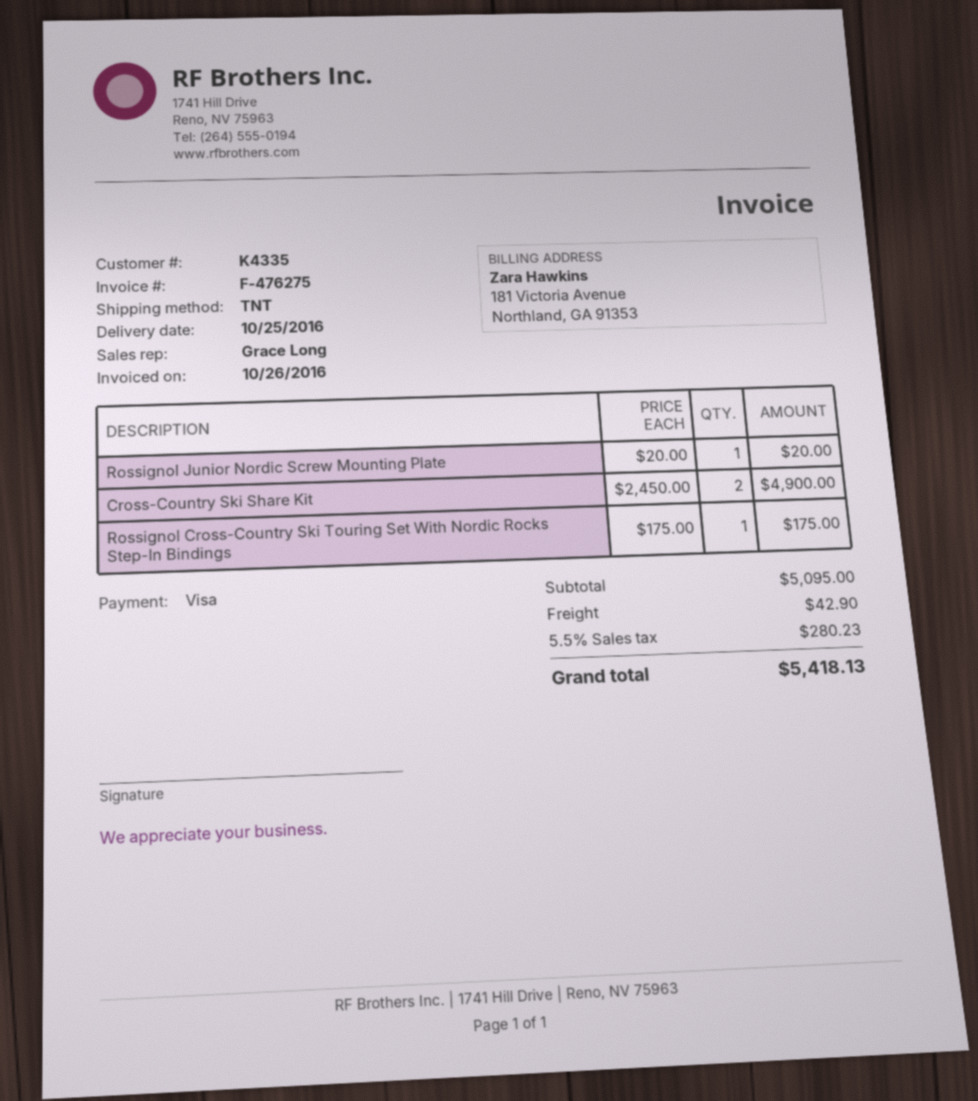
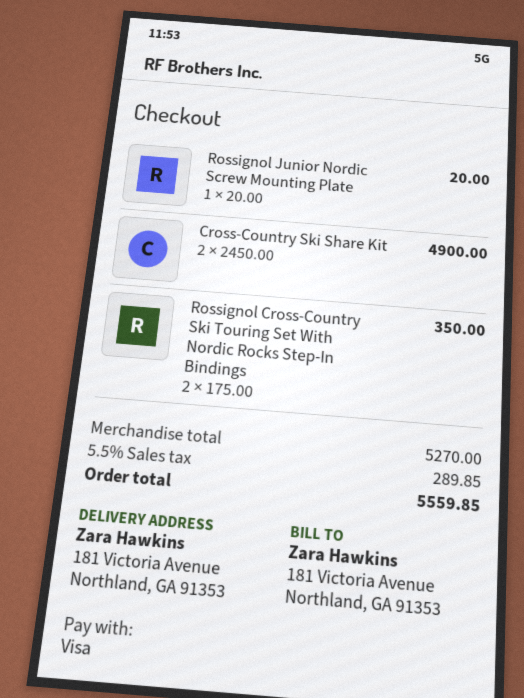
Rossignol Cross-Country Ski Touring Set With Nordic Rocks Step-In Bindings: 1 x 175.00 = 175.00 -> 2 x 175.00 = 350.00
subtotal: 5095.00 -> 5270.00
shipping: 42.90 -> none
tax: 5.5% = 280.23 -> 5.5% = 289.85
total: 5418.13 -> 5559.85

